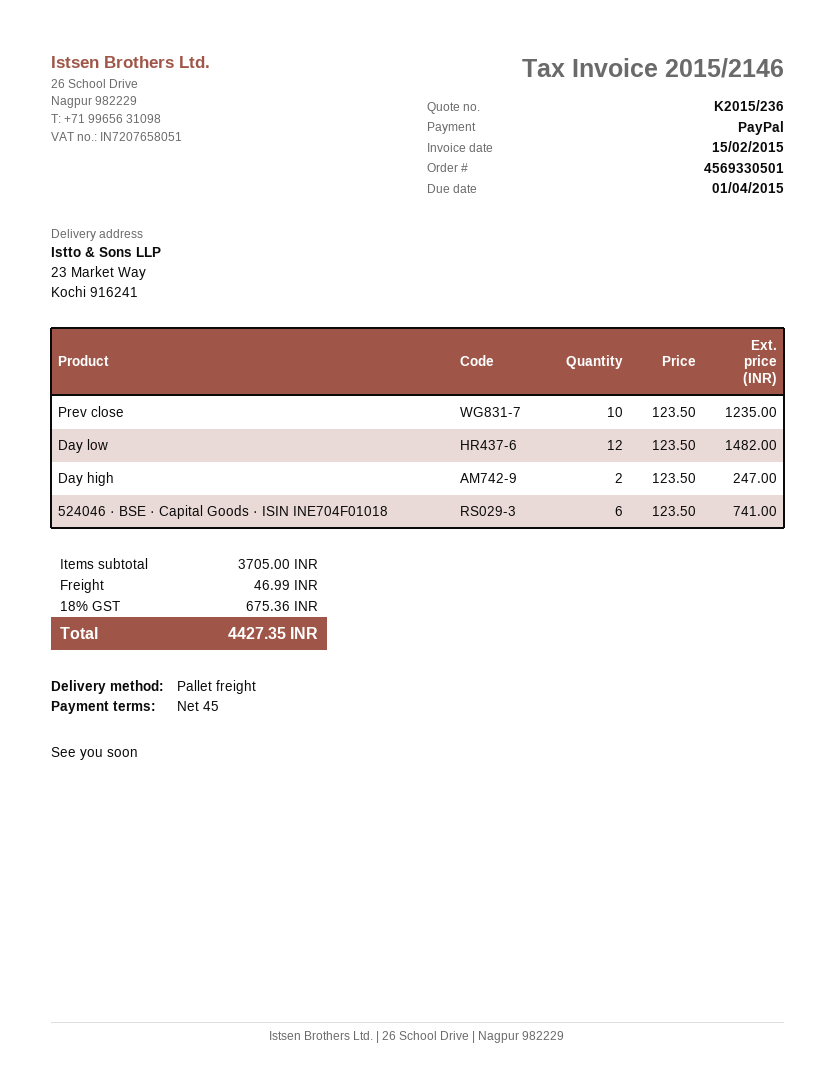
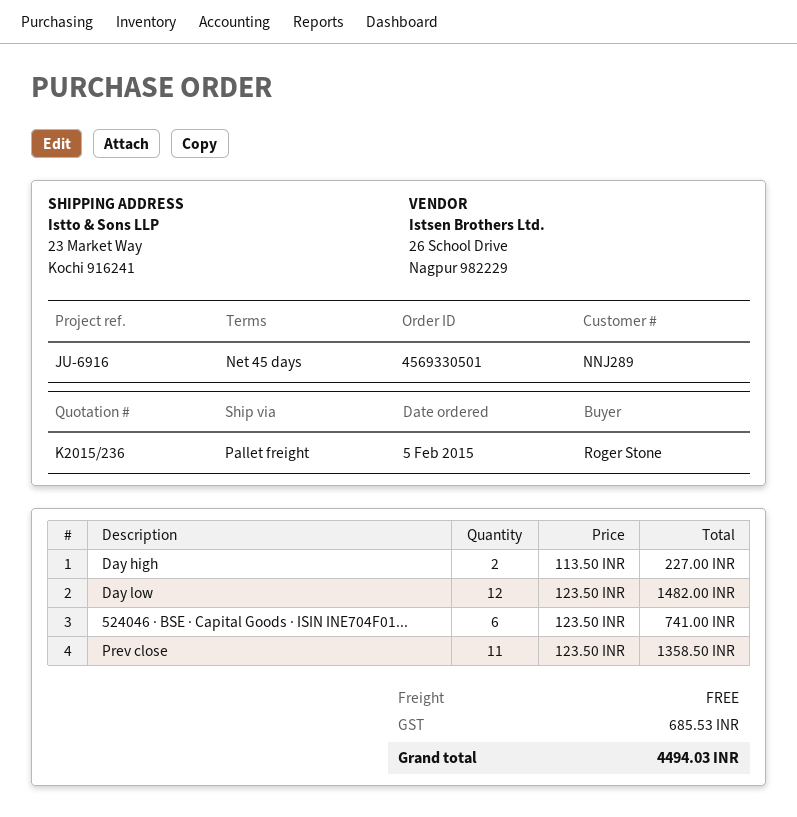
Prev close: 10 x 123.50 = 1235.00 -> 11 x 123.50 = 1358.50
Day high: 2 x 123.50 = 247.00 -> 2 x 113.50 = 227.00
shipping: 46.99 -> 0.00
tax: 675.36 -> 685.53
total: 4427.35 -> 4494.03

